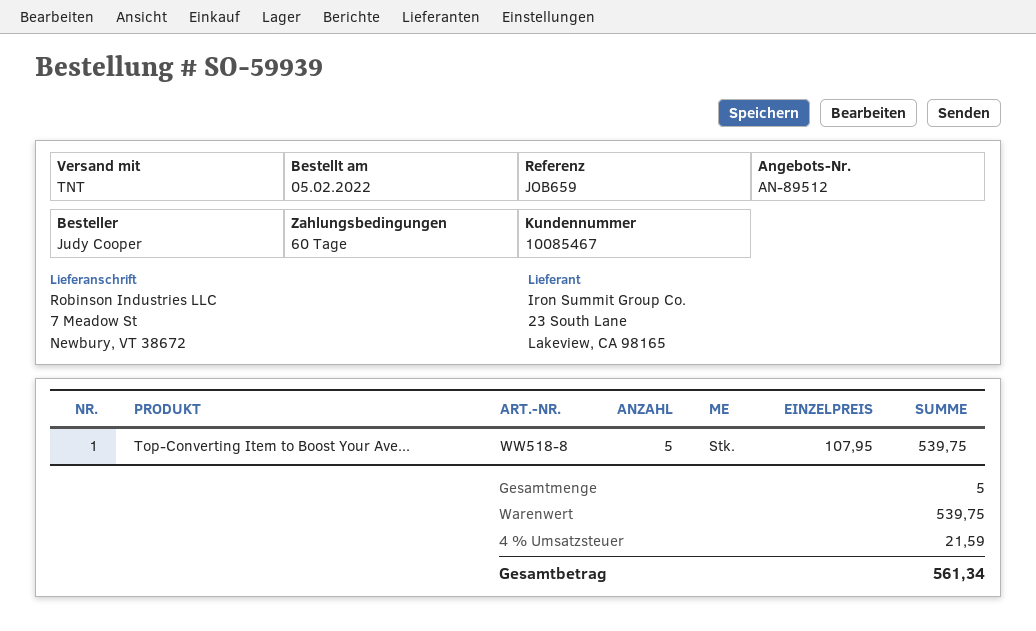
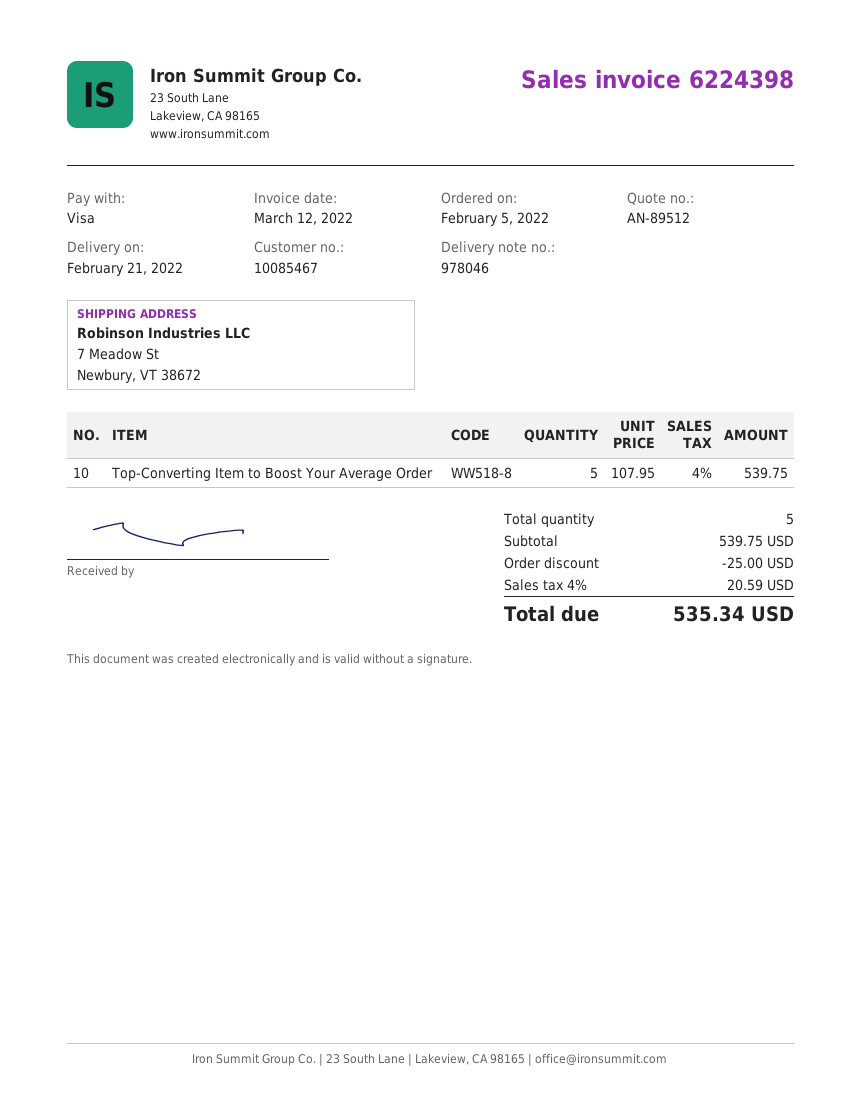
discount: none -> 25.00
tax: 4% = 21.59 -> 4% = 20.59
total: 561.34 -> 535.34

